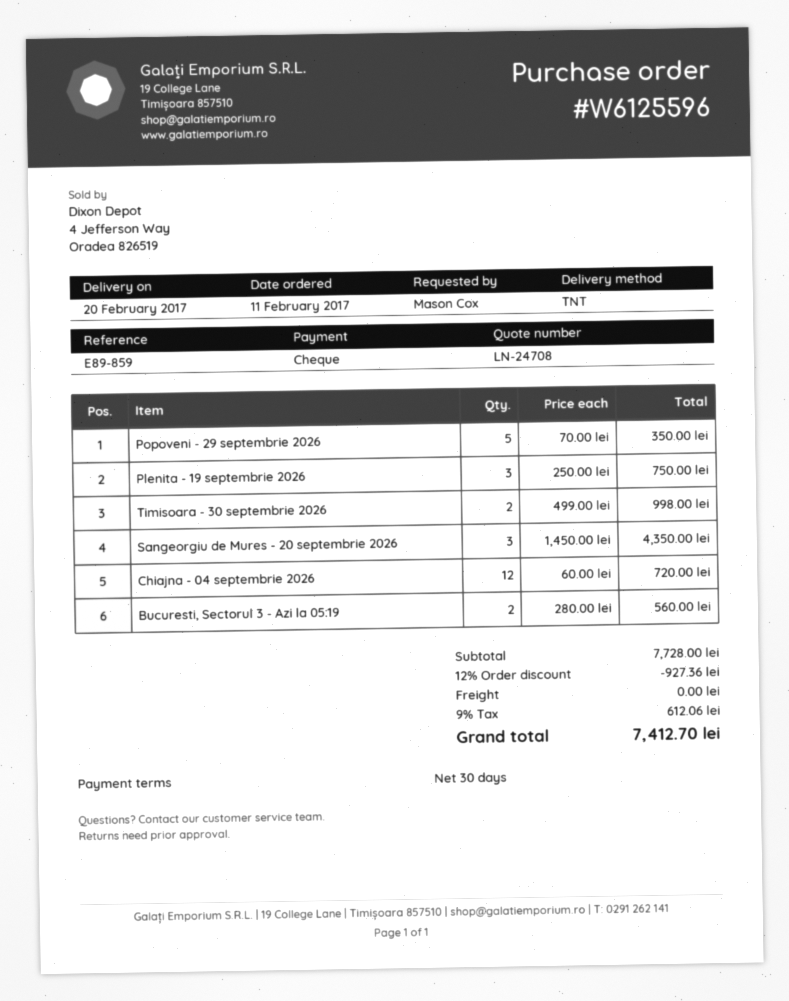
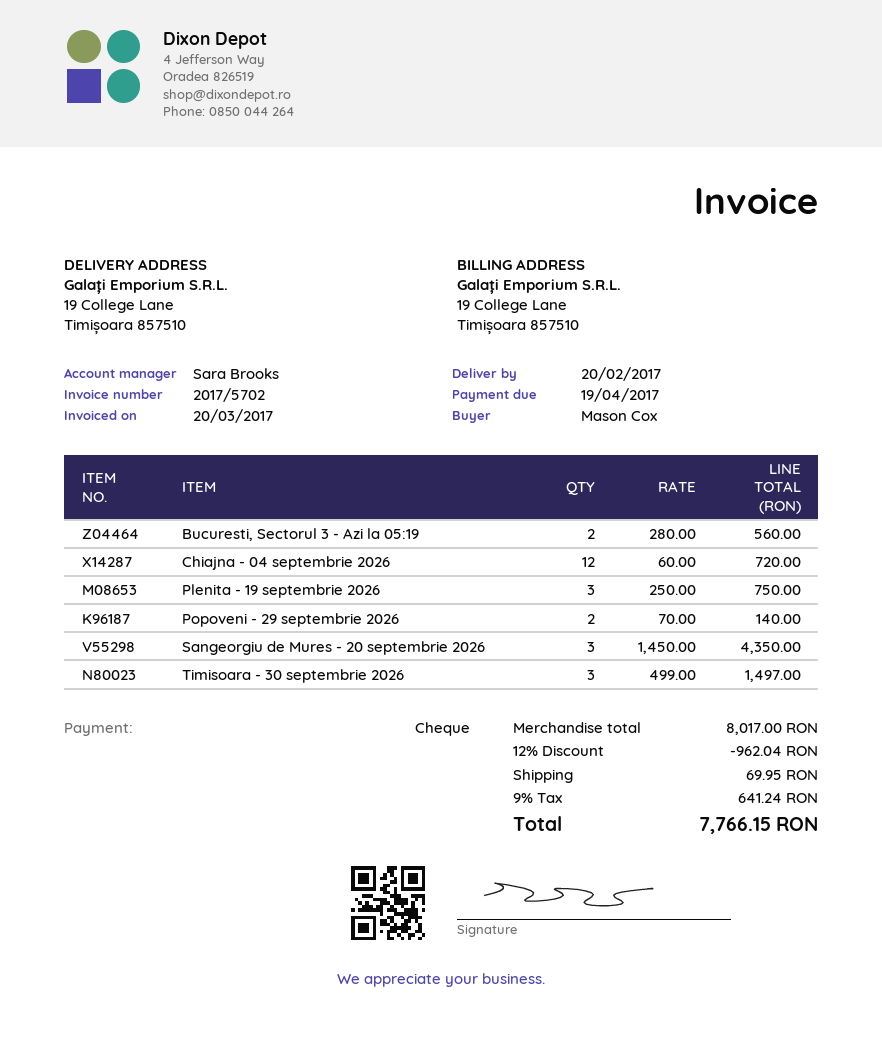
Popoveni - 29 septembrie 2026: 5 x 70.00 = 350.00 -> 2 x 70.00 = 140.00
Timisoara - 30 septembrie 2026: 2 x 499.00 = 998.00 -> 3 x 499.00 = 1497.00
subtotal: 7728.00 -> 8017.00
discount: 12% = 927.36 -> 12% = 962.04
shipping: 0.00 -> 69.95
tax: 9% = 612.06 -> 9% = 641.24
total: 7412.70 -> 7766.15

